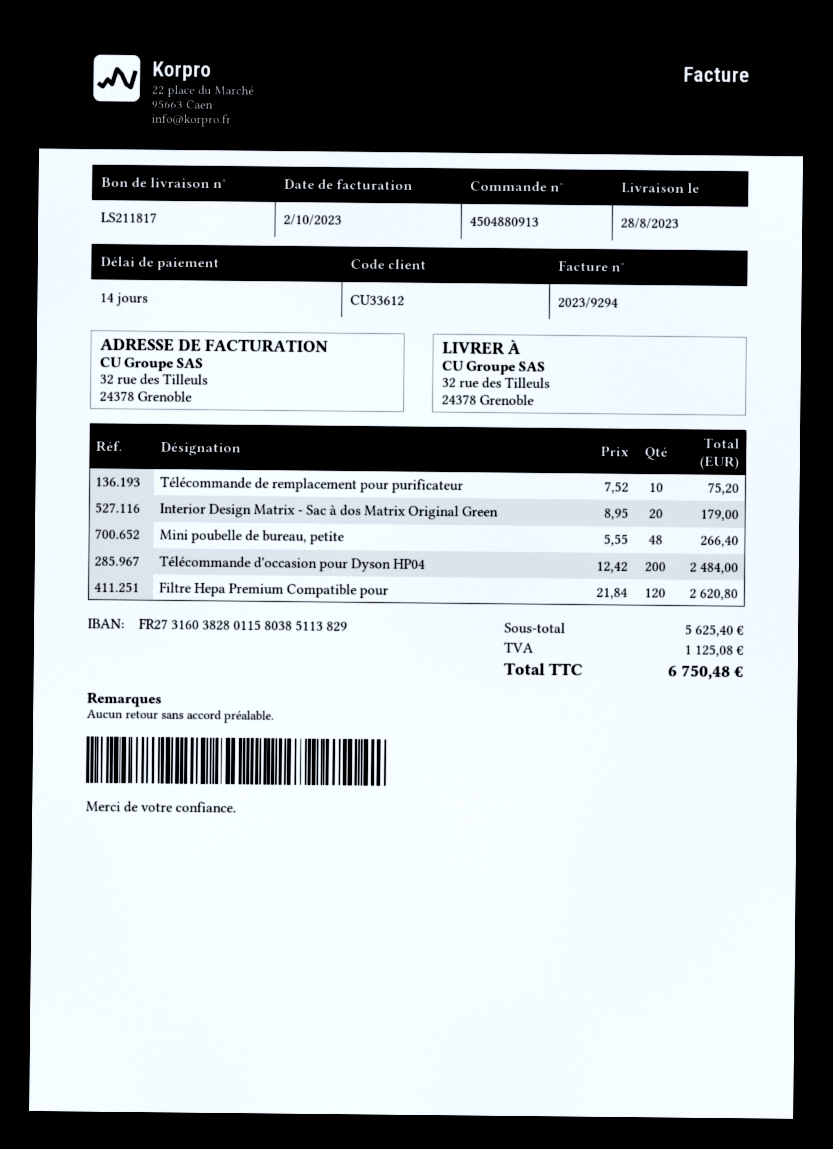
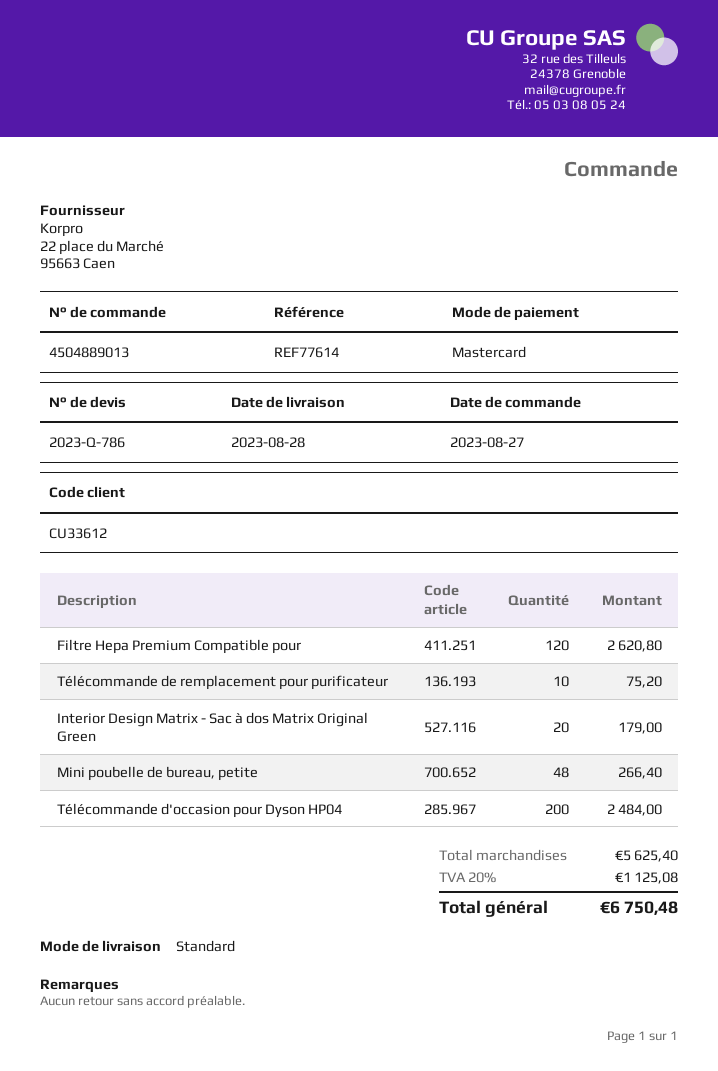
order number: 4504880913 -> 4504889013

